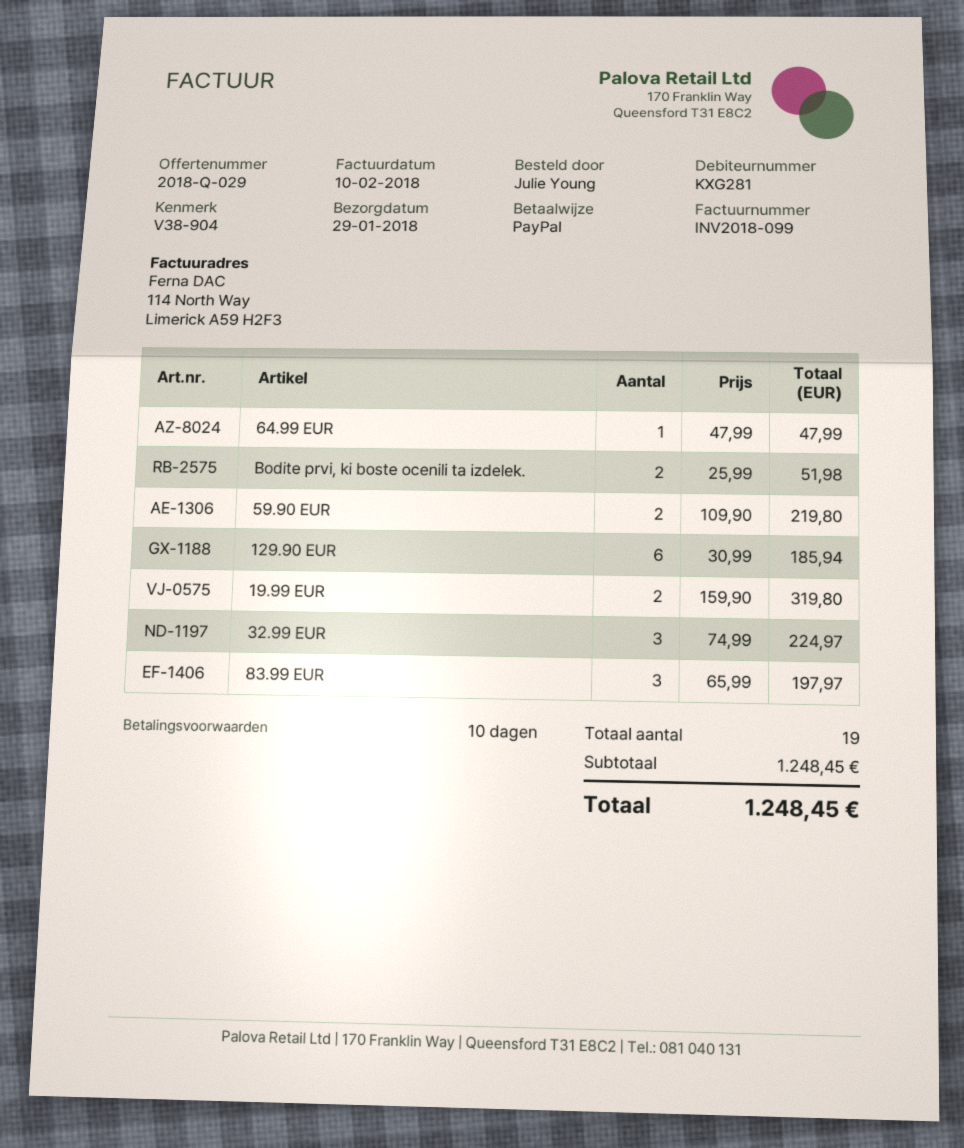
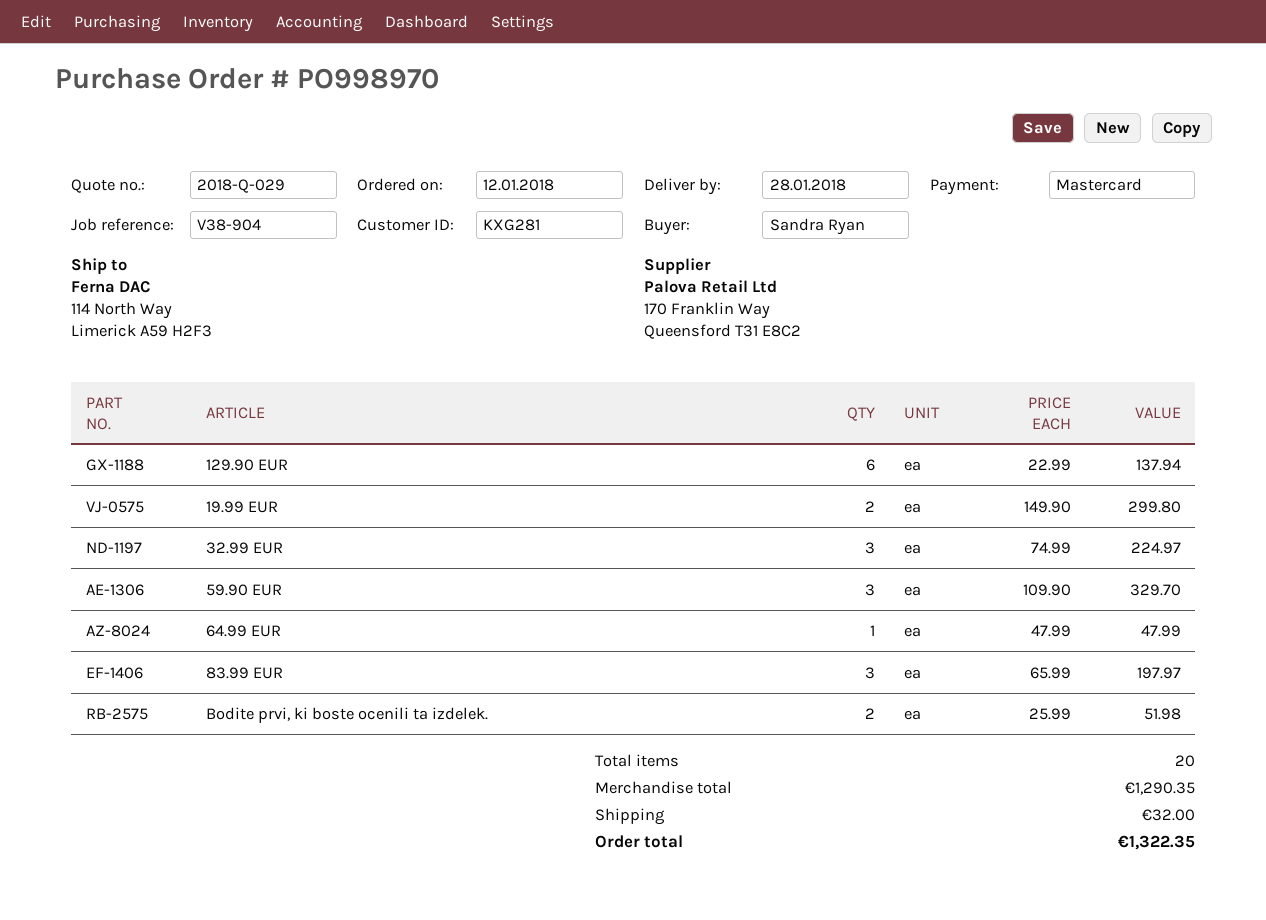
delivery date: 2018-01-29 -> 2018-01-28
ordered by: Julie Young -> Sandra Ryan
payment method: PayPal -> Mastercard
59.90 EUR: 2 x 109.90 = 219.80 -> 3 x 109.90 = 329.70
129.90 EUR: 6 x 30.99 = 185.94 -> 6 x 22.99 = 137.94
19.99 EUR: 2 x 159.90 = 319.80 -> 2 x 149.90 = 299.80
total quantity: 19 -> 20
subtotal: 1248.45 -> 1290.35
shipping: none -> 32.00
total: 1248.45 -> 1322.35

